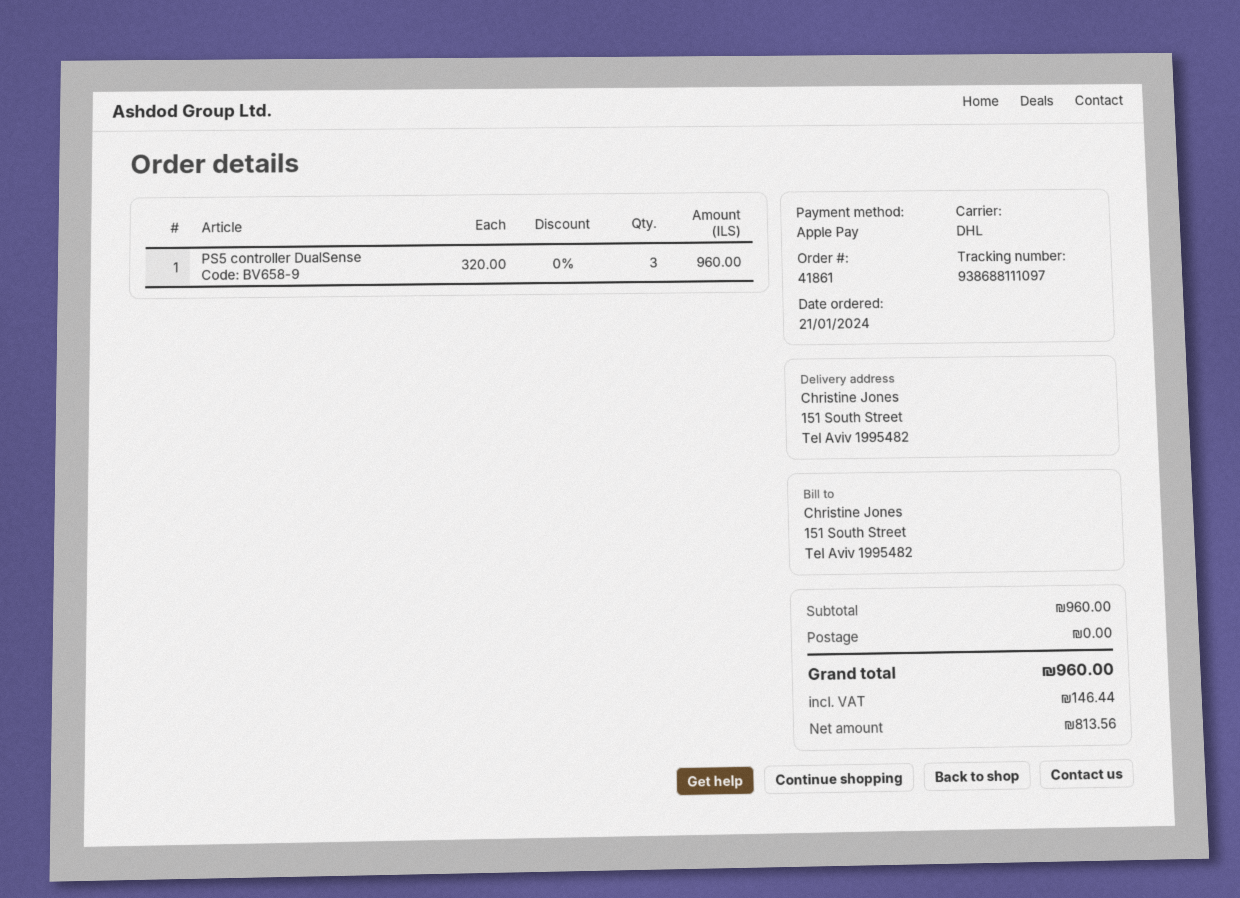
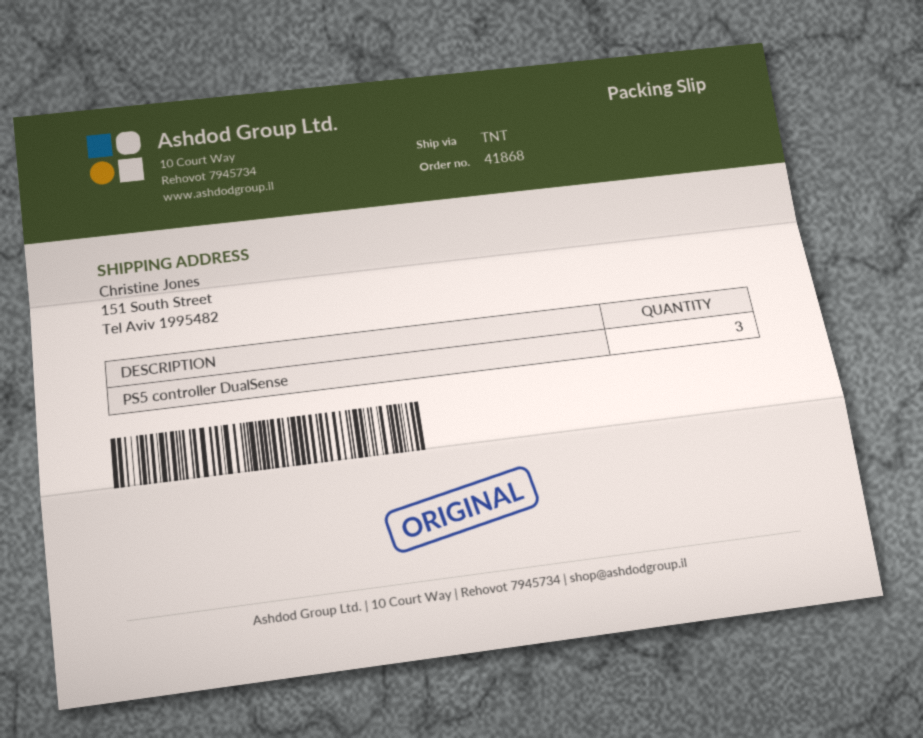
order number: 41861 -> 41868
shipping method: DHL -> TNT

